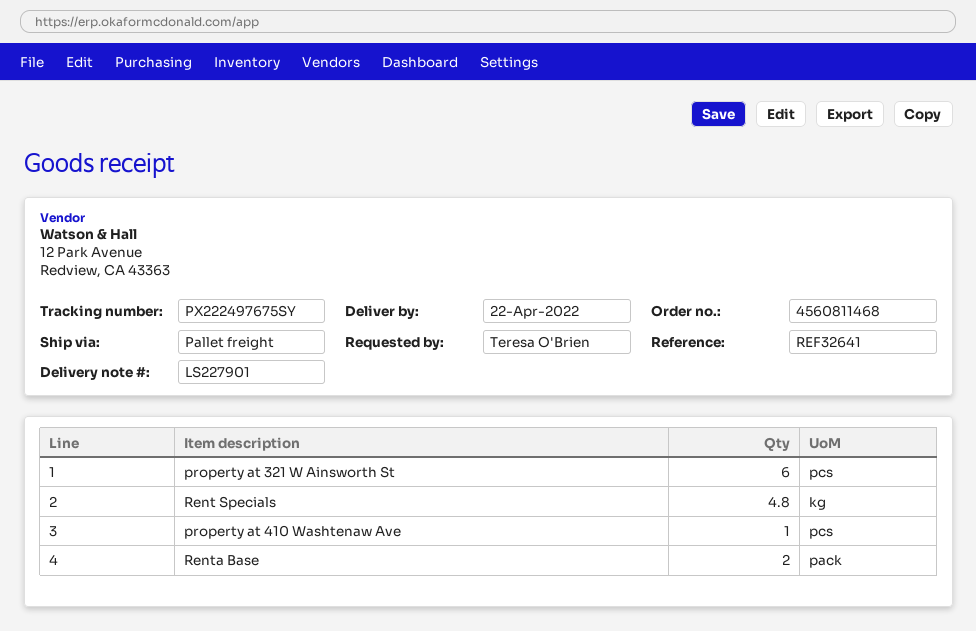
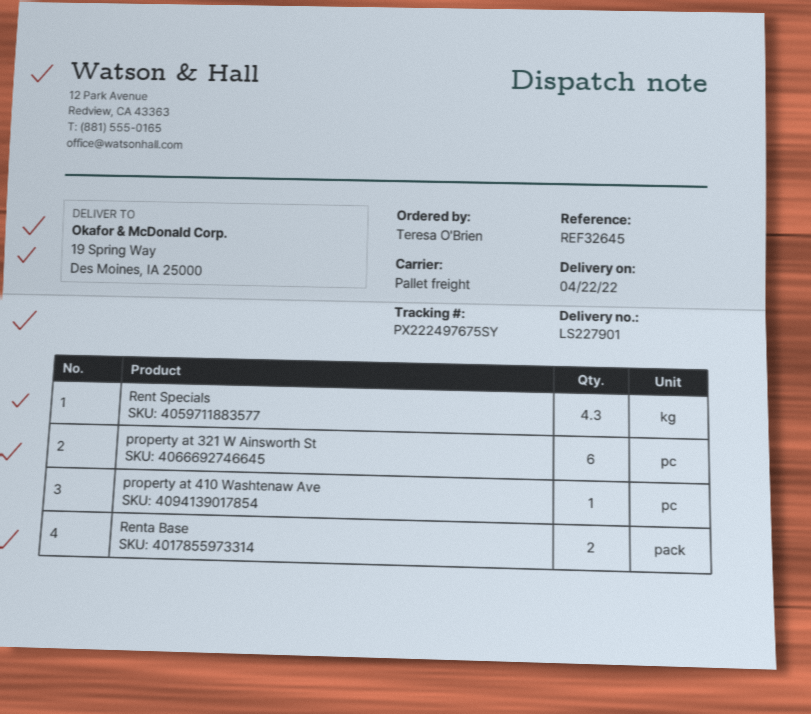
reference: REF32641 -> REF32645
Rent Specials: 4.8 -> 4.3

